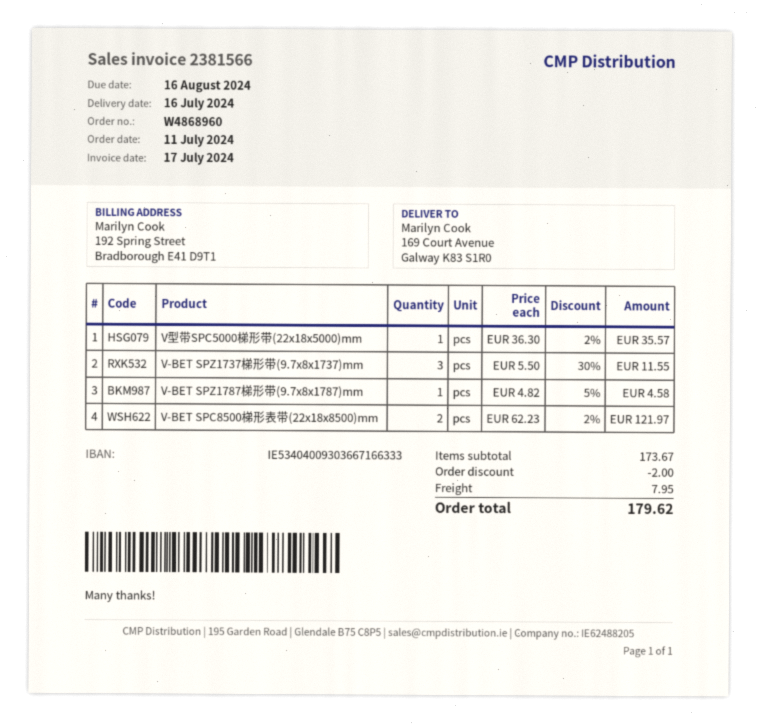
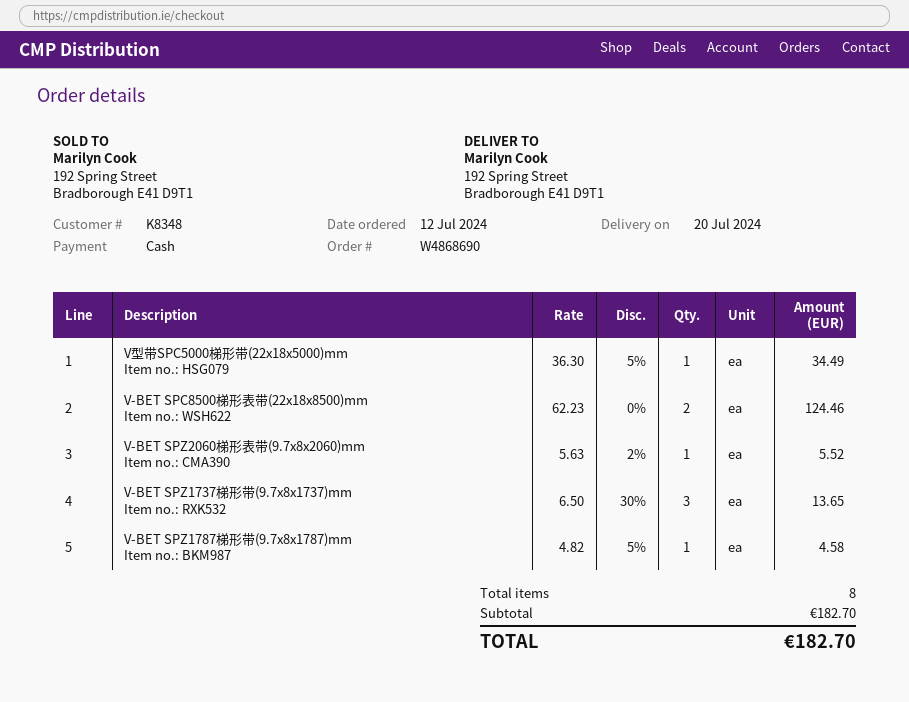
order number: W4868960 -> W4868690
order date: 2024-07-11 -> 2024-07-12
delivery date: 2024-07-16 -> 2024-07-20
ship to: 169 Court Avenue, Galway K83 S1R0 -> 192 Spring Street, Bradborough E41 D9T1
V型带SPC5000梯形带(22x18x5000)mm: 1 x 36.30 - 2% = 35.57 -> 1 x 36.30 - 5% = 34.49
V-BET SPZ1737梯形带(9.7x8x1737)mm: 3 x 5.50 - 30% = 11.55 -> 3 x 6.50 - 30% = 13.65
V-BET SPC8500梯形表带(22x18x8500)mm: 2 x 62.23 - 2% = 121.97 -> 2 x 62.23 = 124.46
V-BET SPZ2060梯形表带(9.7x8x2060)mm: none -> 1 x 5.63 - 2% = 5.52
subtotal: 173.67 -> 182.70
discount: 2.00 -> none
shipping: 7.95 -> none
total: 179.62 -> 182.70

